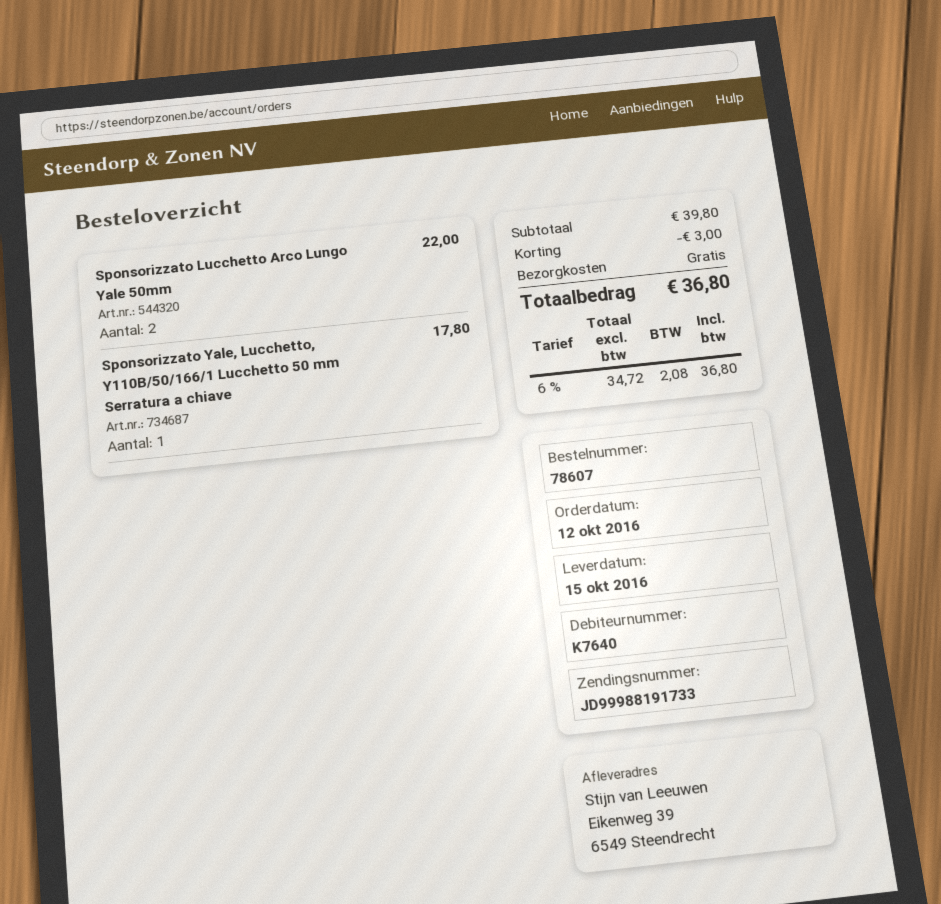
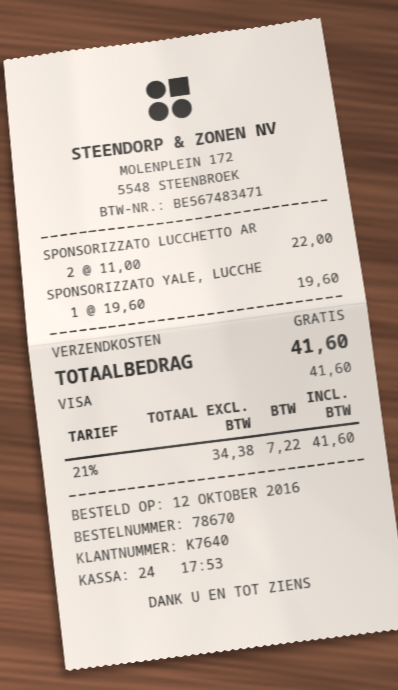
order number: 78607 -> 78670
Sponsorizzato Yale, Lucchetto, Y110B/50/166/1 Lucchetto 50 mm Serratura a chiave: 1 for 17.80 -> 1 for 19.60
discount: 3.00 -> none
net: 34.72 -> 34.38
tax: 6% = 2.08 -> 21% = 7.22
total: 36.80 -> 41.60

